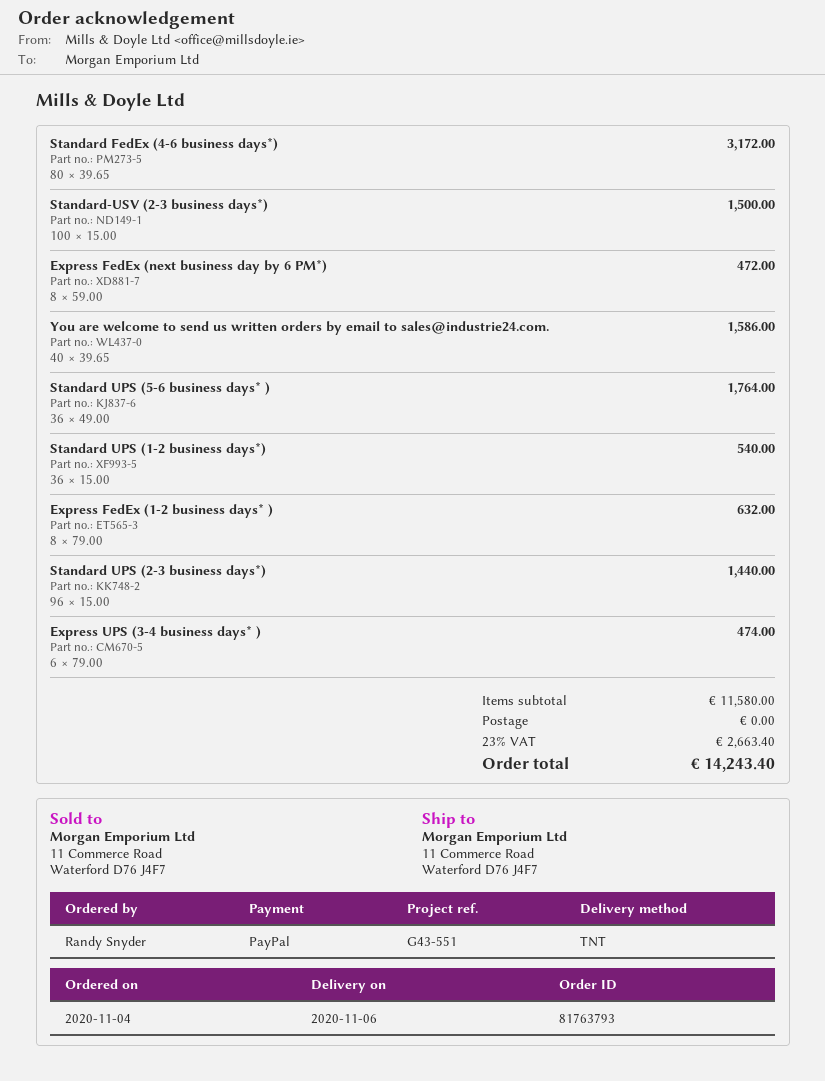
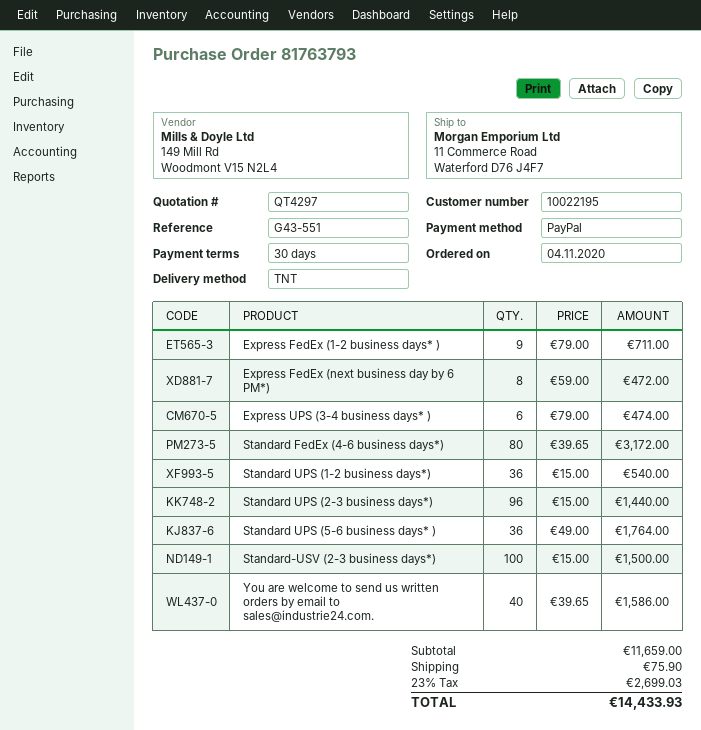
Express FedEx (1-2 business days* ): 8 x 79.00 = 632.00 -> 9 x 79.00 = 711.00
subtotal: 11580.00 -> 11659.00
shipping: 0.00 -> 75.90
tax: 23% = 2663.40 -> 23% = 2699.03
total: 14243.40 -> 14433.93

